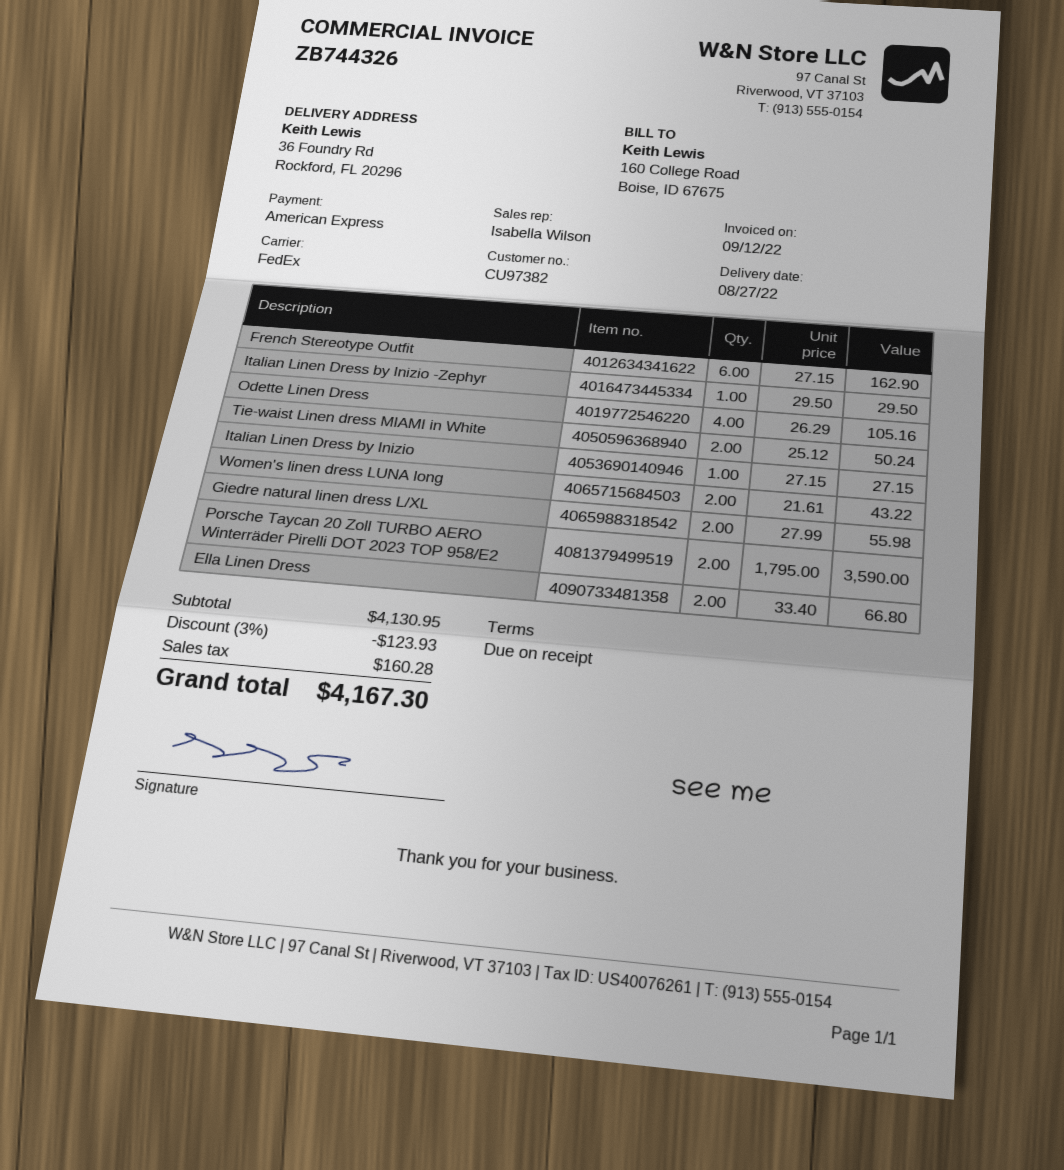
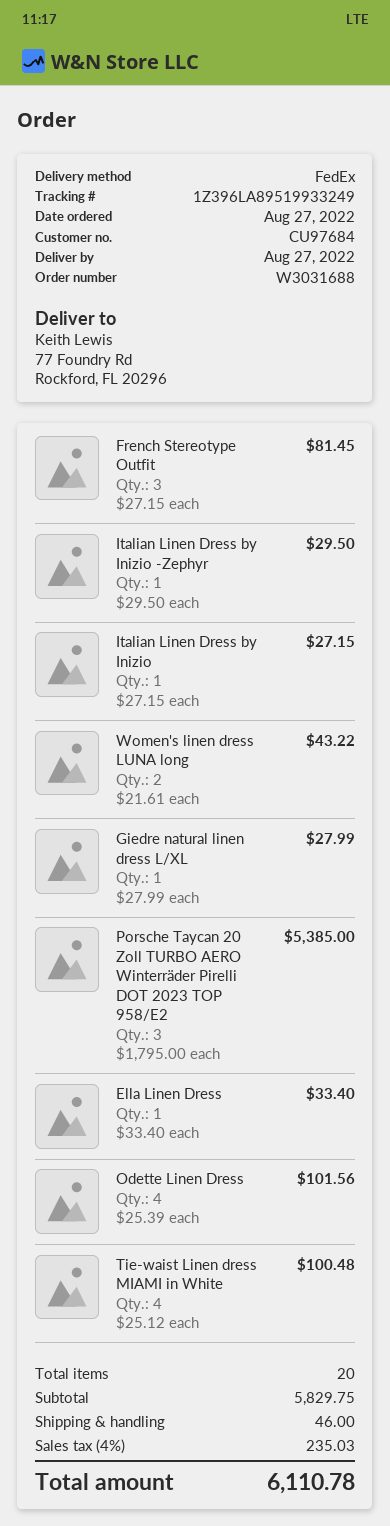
customer number: CU97382 -> CU97684
ship to: 36 Foundry Rd, Rockford, FL 20296 -> 77 Foundry Rd, Rockford, FL 20296
French Stereotype Outfit: 6 x 27.15 = 162.90 -> 3 x 27.15 = 81.45
Odette Linen Dress: 4 x 26.29 = 105.16 -> 4 x 25.39 = 101.56
Tie-waist Linen dress MIAMI in White: 2 x 25.12 = 50.24 -> 4 x 25.12 = 100.48
Giedre natural linen dress L/XL: 2 x 27.99 = 55.98 -> 1 x 27.99 = 27.99
Porsche Taycan 20 Zoll TURBO AERO Winterräder Pirelli DOT 2023 TOP 958/E2: 2 x 1795.00 = 3590.00 -> 3 x 1795.00 = 5385.00
Ella Linen Dress: 2 x 33.40 = 66.80 -> 1 x 33.40 = 33.40
subtotal: 4130.95 -> 5829.75
discount: 3% = 123.93 -> none
shipping: none -> 46.00
tax: 160.28 -> 235.03
total: 4167.30 -> 6110.78

